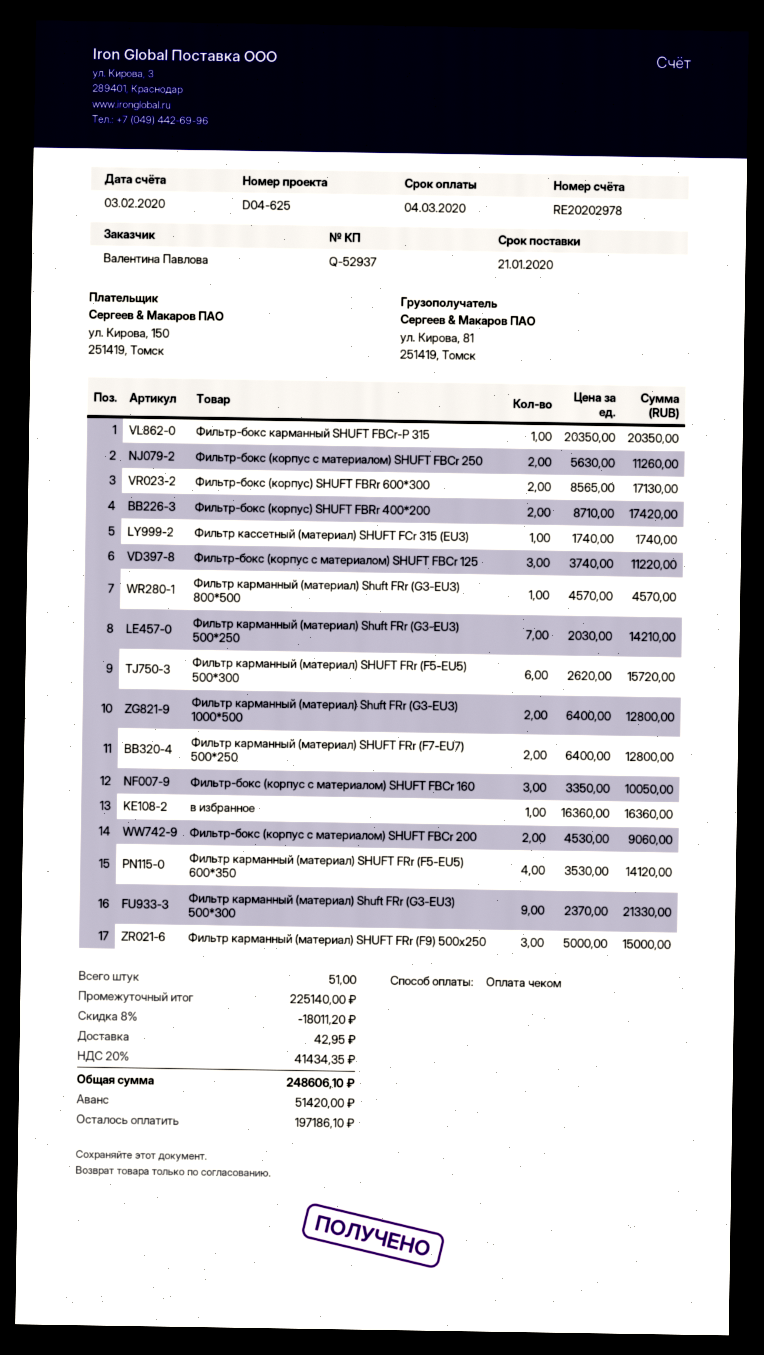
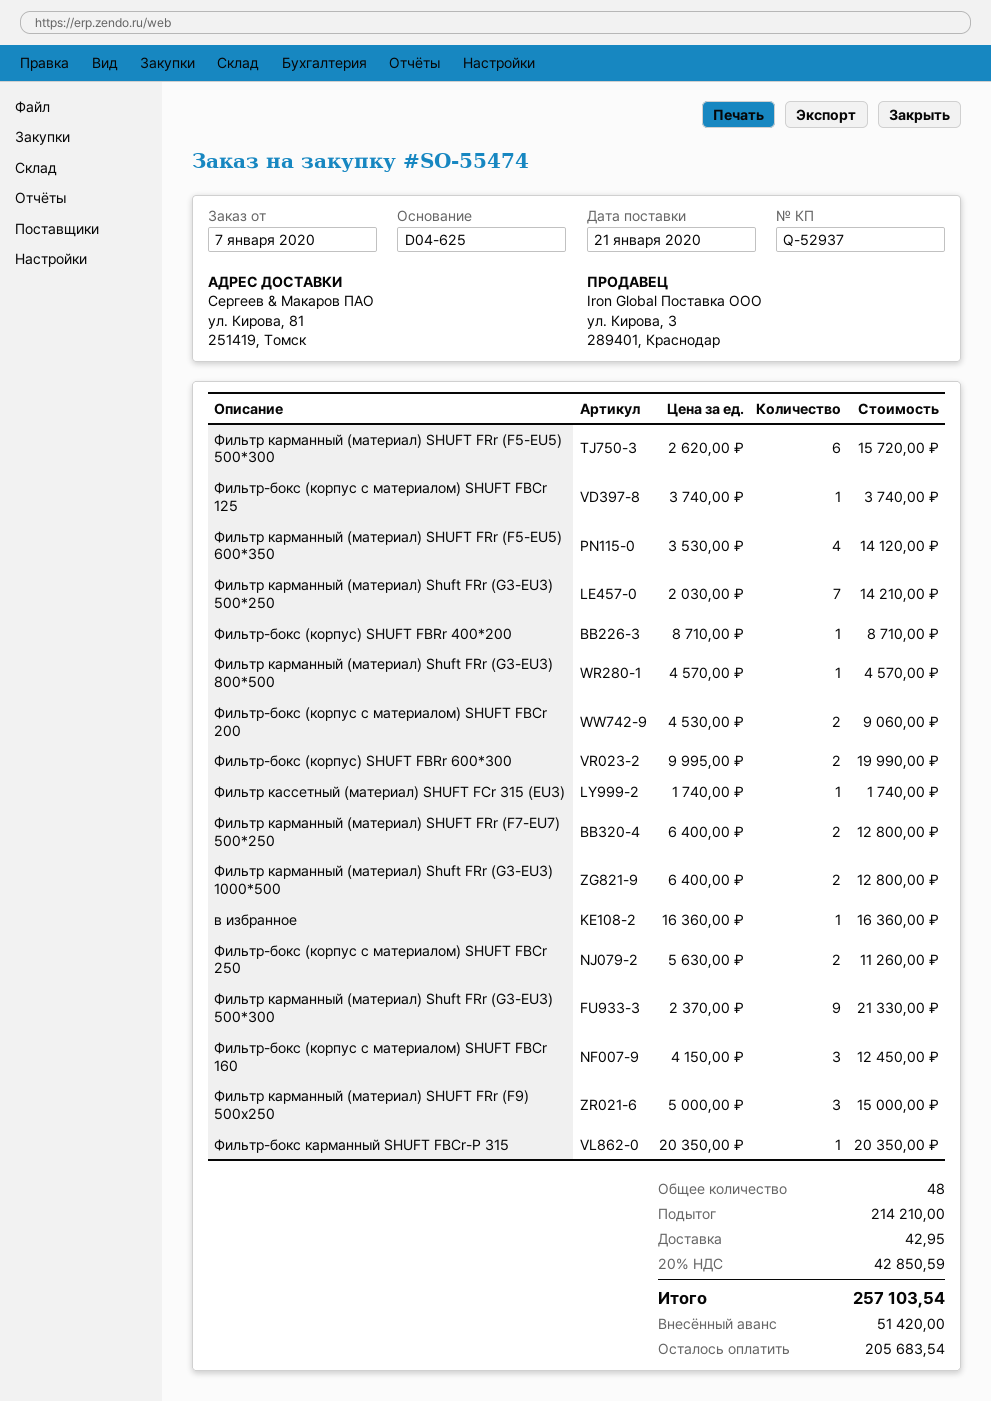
Фильтр-бокс (корпус) SHUFT FBRr 600*300: 2 x 8565.00 = 17130.00 -> 2 x 9995.00 = 19990.00
Фильтр-бокс (корпус) SHUFT FBRr 400*200: 2 x 8710.00 = 17420.00 -> 1 x 8710.00 = 8710.00
Фильтр-бокс (корпус с материалом) SHUFT FBCr 125: 3 x 3740.00 = 11220.00 -> 1 x 3740.00 = 3740.00
Фильтр-бокс (корпус с материалом) SHUFT FBCr 160: 3 x 3350.00 = 10050.00 -> 3 x 4150.00 = 12450.00
total quantity: 51 -> 48
subtotal: 225140.00 -> 214210.00
discount: 8% = 18011.20 -> none
tax: 20% = 41434.35 -> 20% = 42850.59
total: 248606.10 -> 257103.54
balance: 197186.10 -> 205683.54

